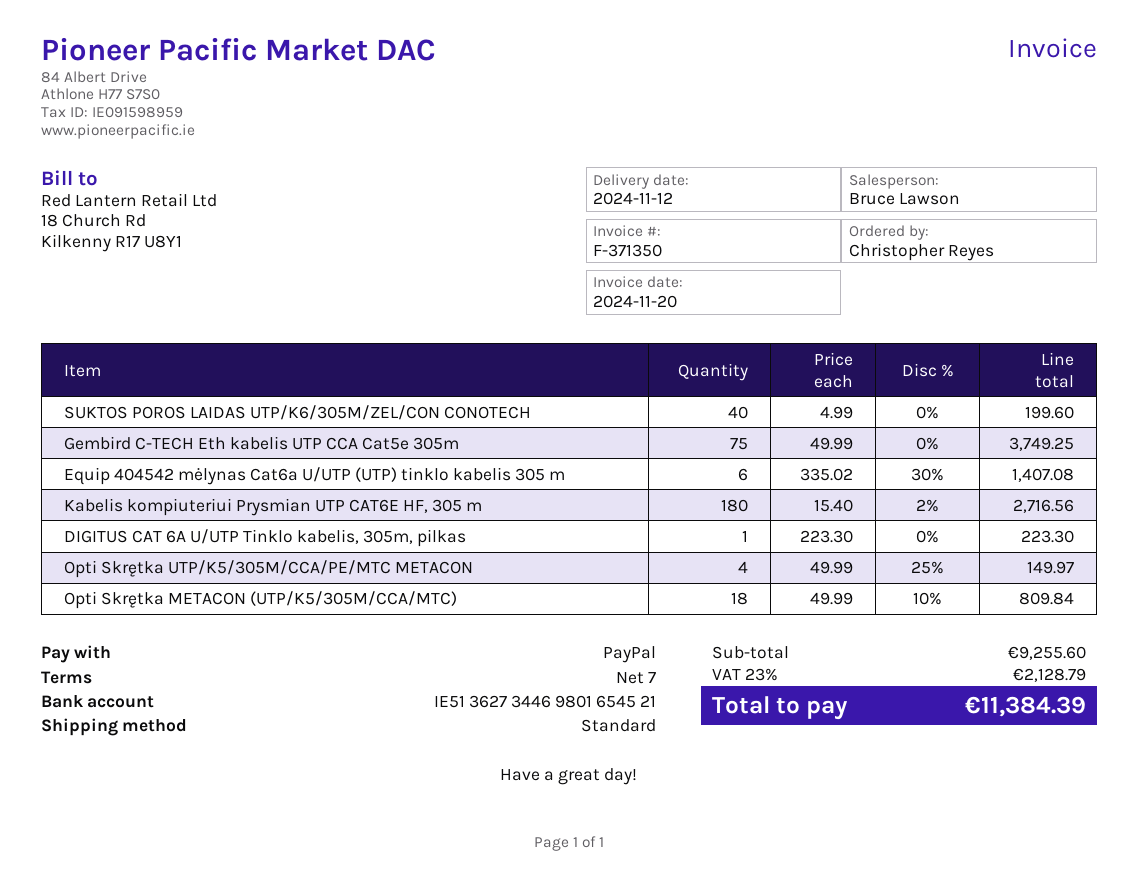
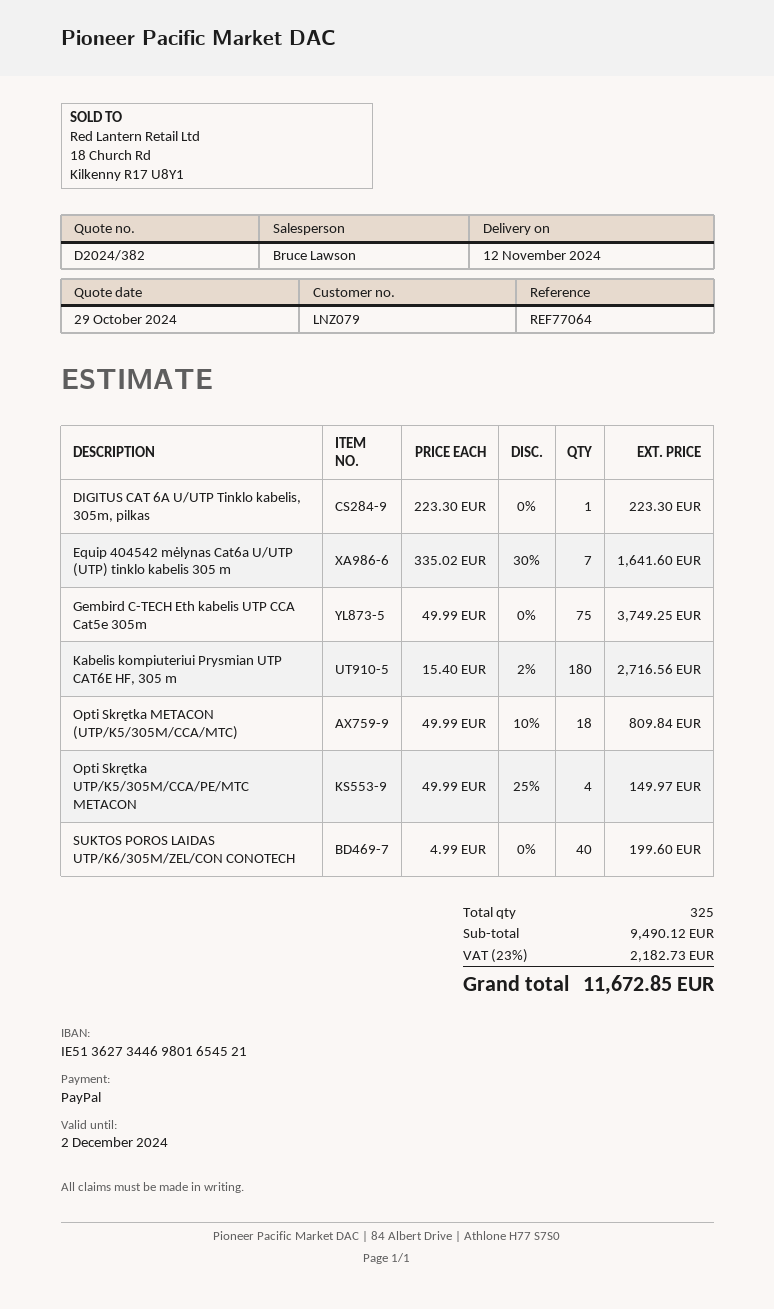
Equip 404542 mėlynas Cat6a U/UTP (UTP) tinklo kabelis 305 m: 6 x 335.02 - 30% = 1407.08 -> 7 x 335.02 - 30% = 1641.60
subtotal: 9255.60 -> 9490.12
tax: 23% = 2128.79 -> 23% = 2182.73
total: 11384.39 -> 11672.85

